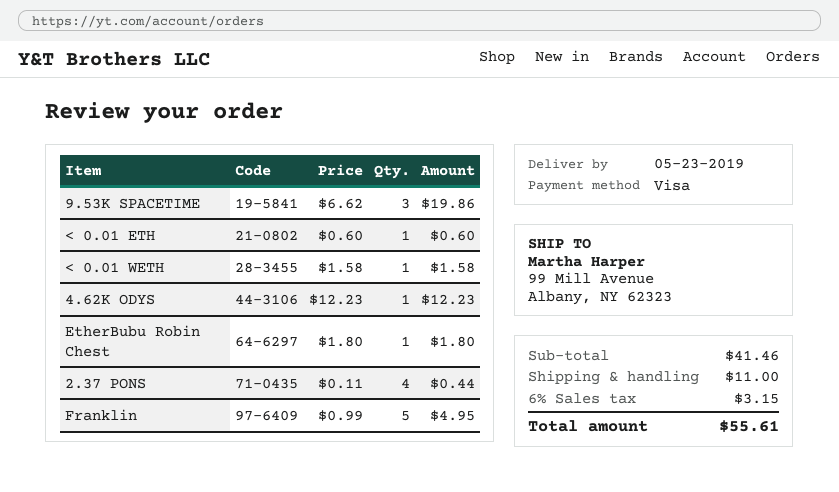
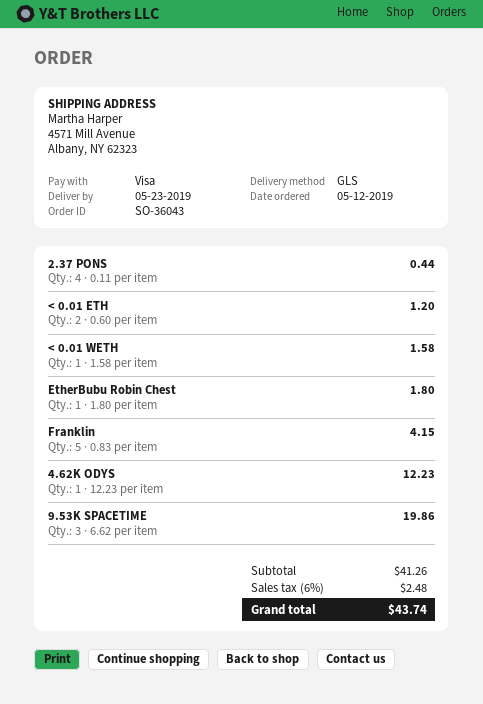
ship to: 99 Mill Avenue, Albany, NY 62323 -> 4571 Mill Avenue, Albany, NY 62323
< 0.01 ETH: 1 x 0.60 = 0.60 -> 2 x 0.60 = 1.20
Franklin: 5 x 0.99 = 4.95 -> 5 x 0.83 = 4.15
subtotal: 41.46 -> 41.26
shipping: 11.00 -> none
tax: 6% = 3.15 -> 6% = 2.48
total: 55.61 -> 43.74

